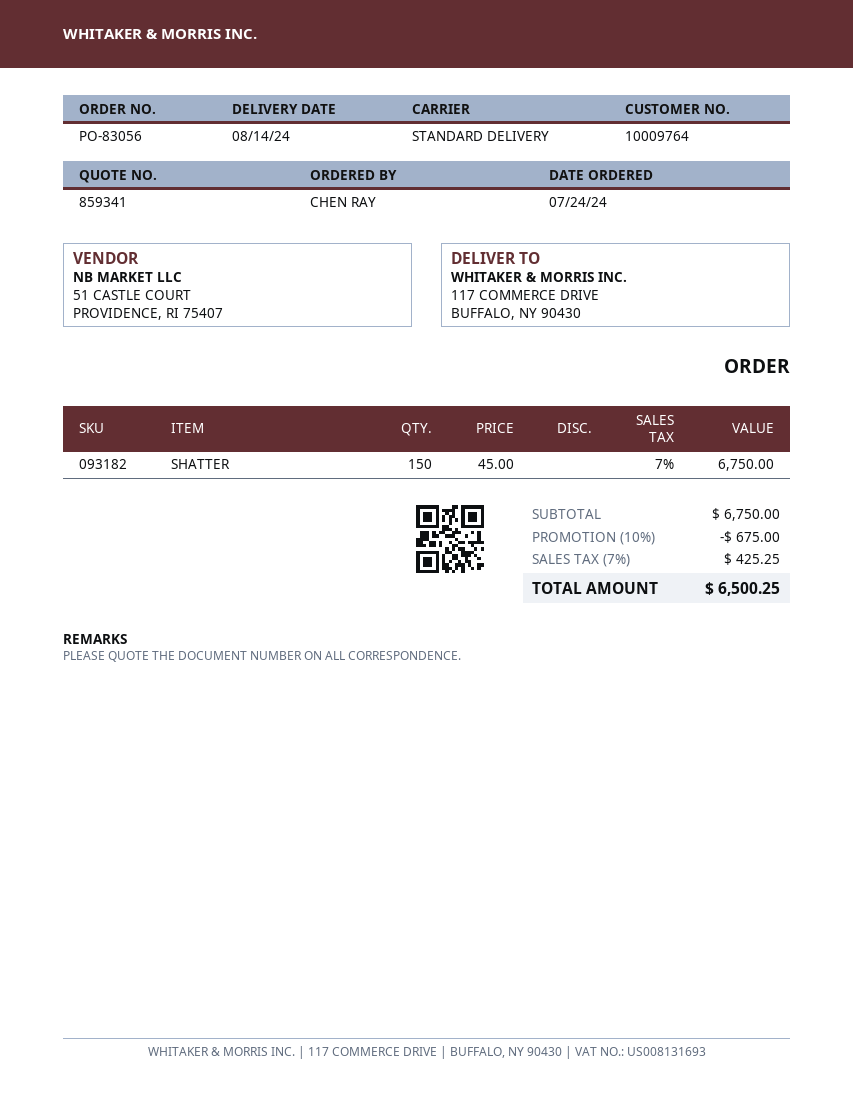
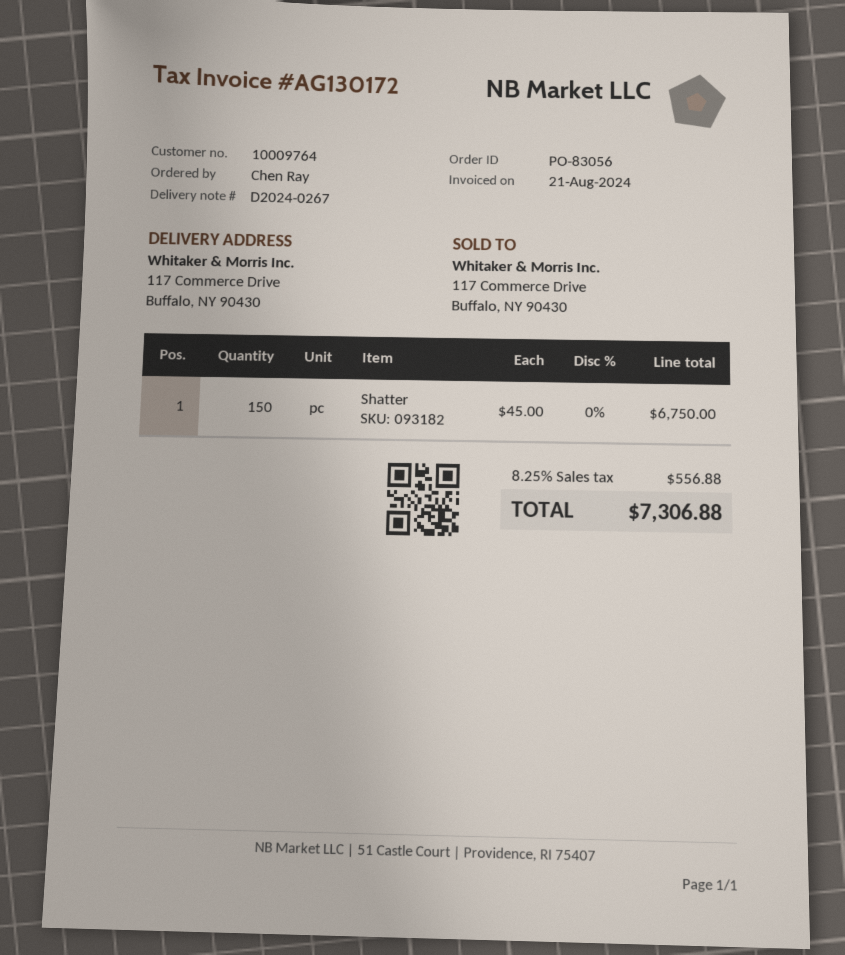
discount: 10% = 675.00 -> none
tax: 7% = 425.25 -> 8.25% = 556.88
total: 6500.25 -> 7306.88

